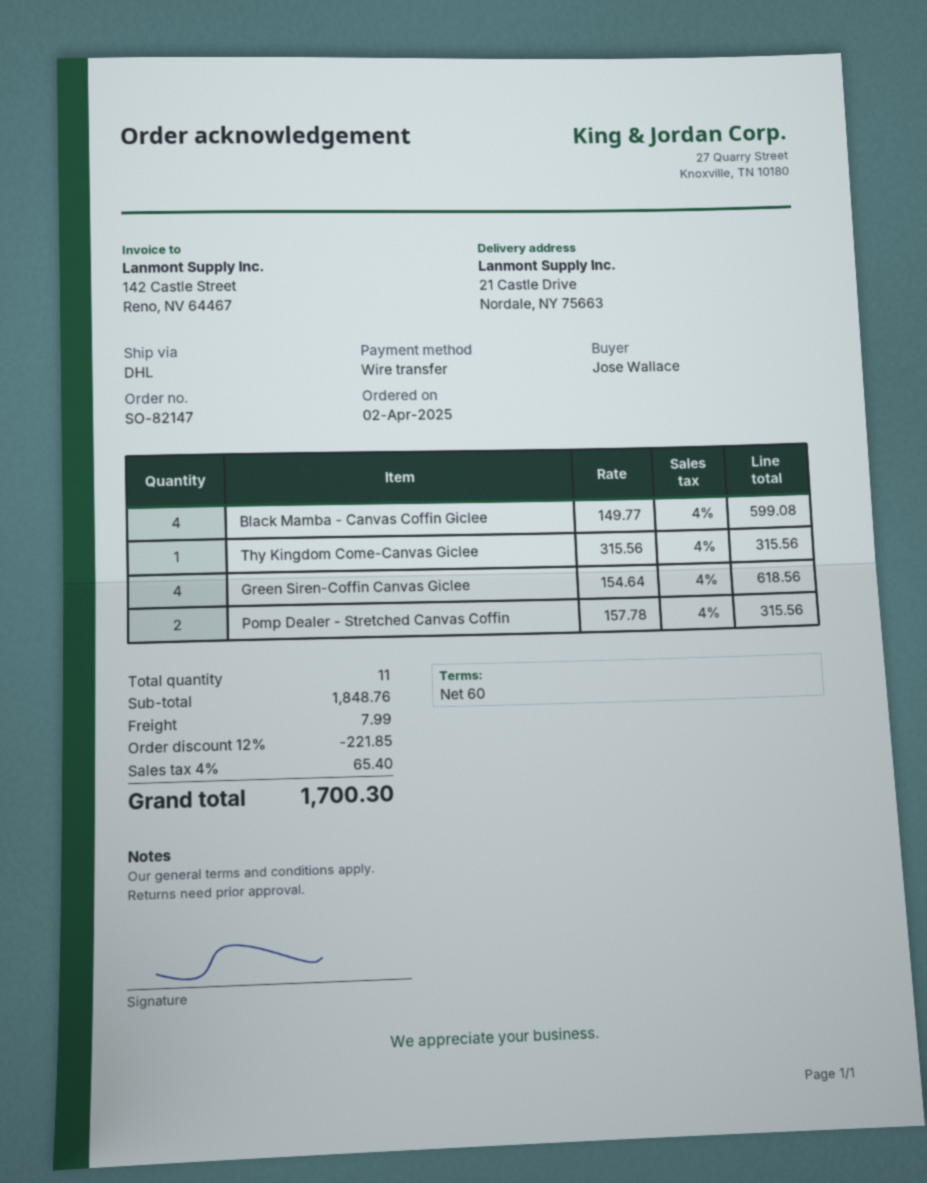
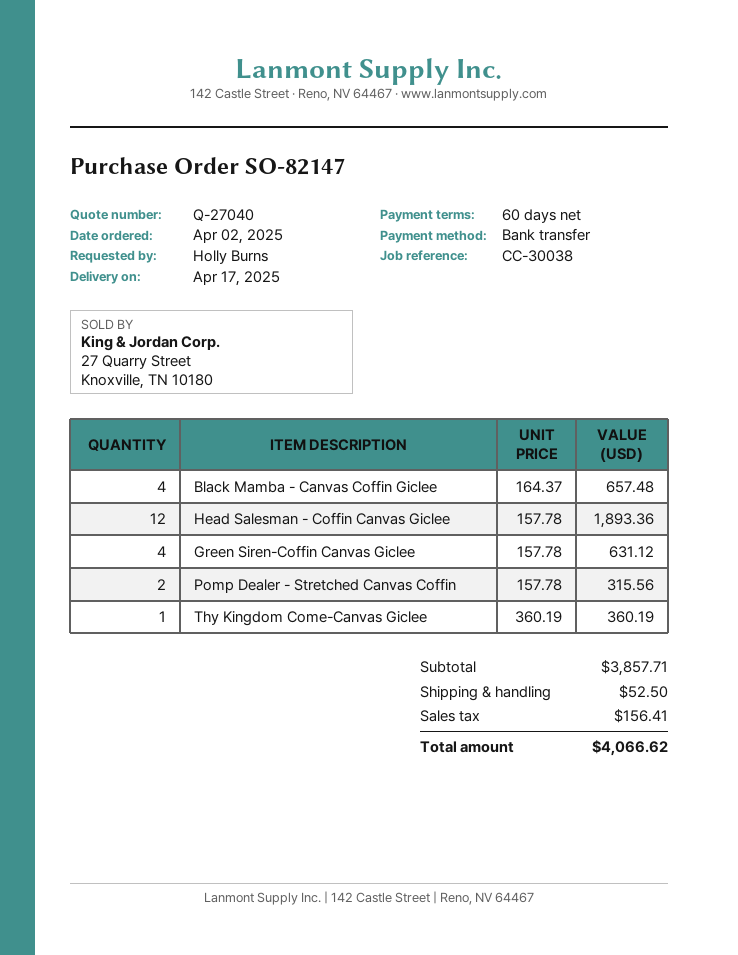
ordered by: Jose Wallace -> Holly Burns
Black Mamba - Canvas Coffin Giclee: 4 x 149.77 = 599.08 -> 4 x 164.37 = 657.48
Thy Kingdom Come-Canvas Giclee: 1 x 315.56 = 315.56 -> 1 x 360.19 = 360.19
Green Siren-Coffin Canvas Giclee: 4 x 154.64 = 618.56 -> 4 x 157.78 = 631.12
Head Salesman - Coffin Canvas Giclee: none -> 12 x 157.78 = 1893.36
subtotal: 1848.76 -> 3857.71
discount: 12% = 221.85 -> none
shipping: 7.99 -> 52.50
tax: 65.40 -> 156.41
total: 1700.30 -> 4066.62

